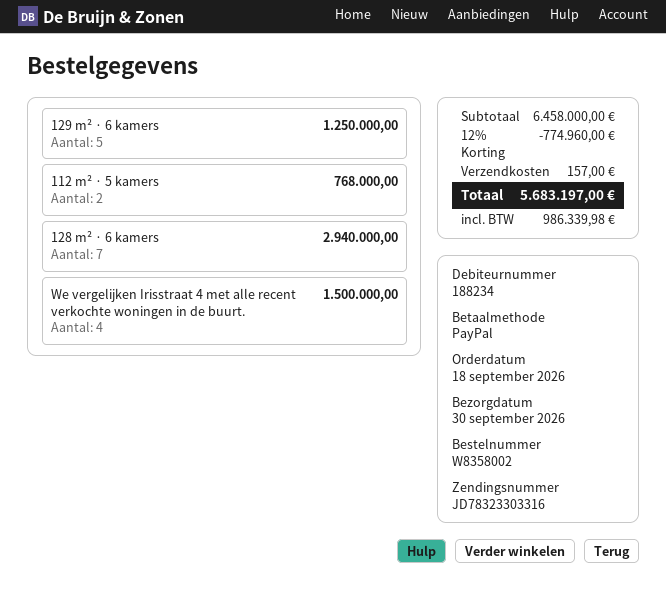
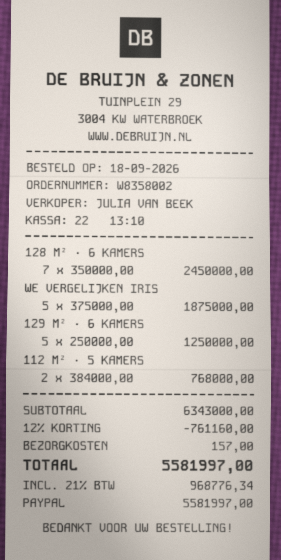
128 m² · 6 kamers: 7 for 2940000.00 -> 7 for 2450000.00
We vergelijken Irisstraat 4 met alle recent verkochte woningen in de buurt.: 4 for 1500000.00 -> 5 for 1875000.00
subtotal: 6458000.00 -> 6343000.00
discount: 12% = 774960.00 -> 12% = 761160.00
tax: 986339.98 -> 968776.34
total: 5683197.00 -> 5581997.00

